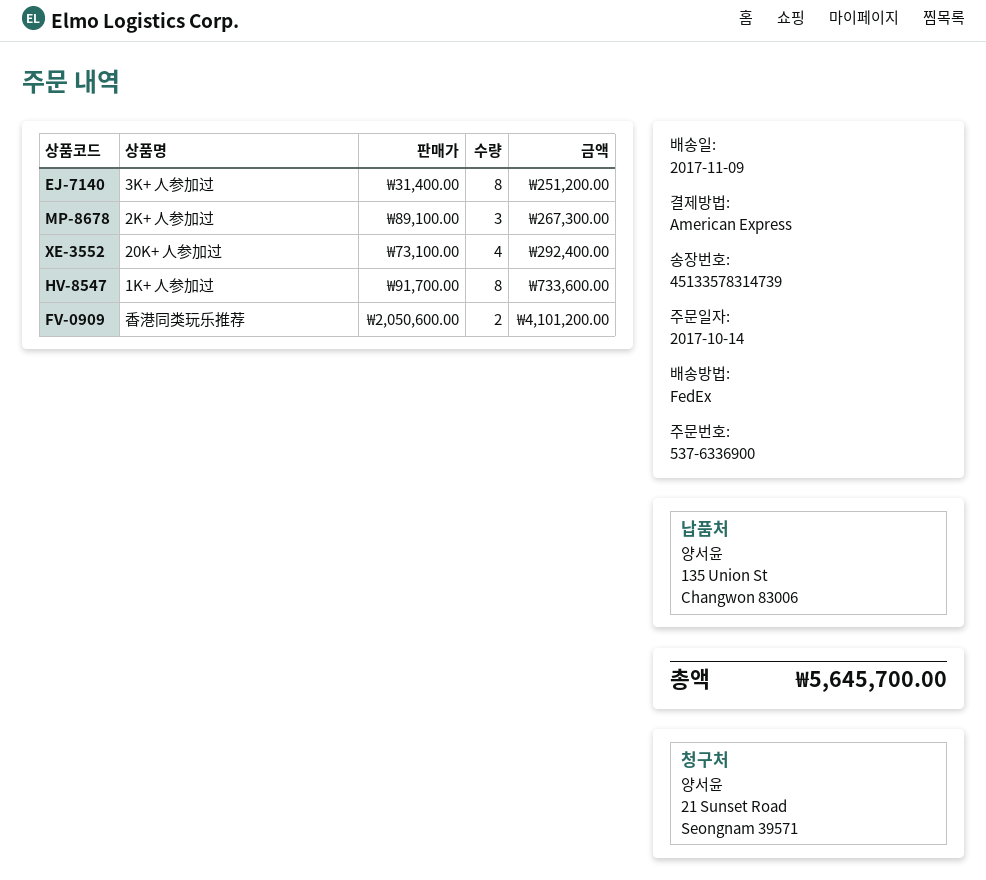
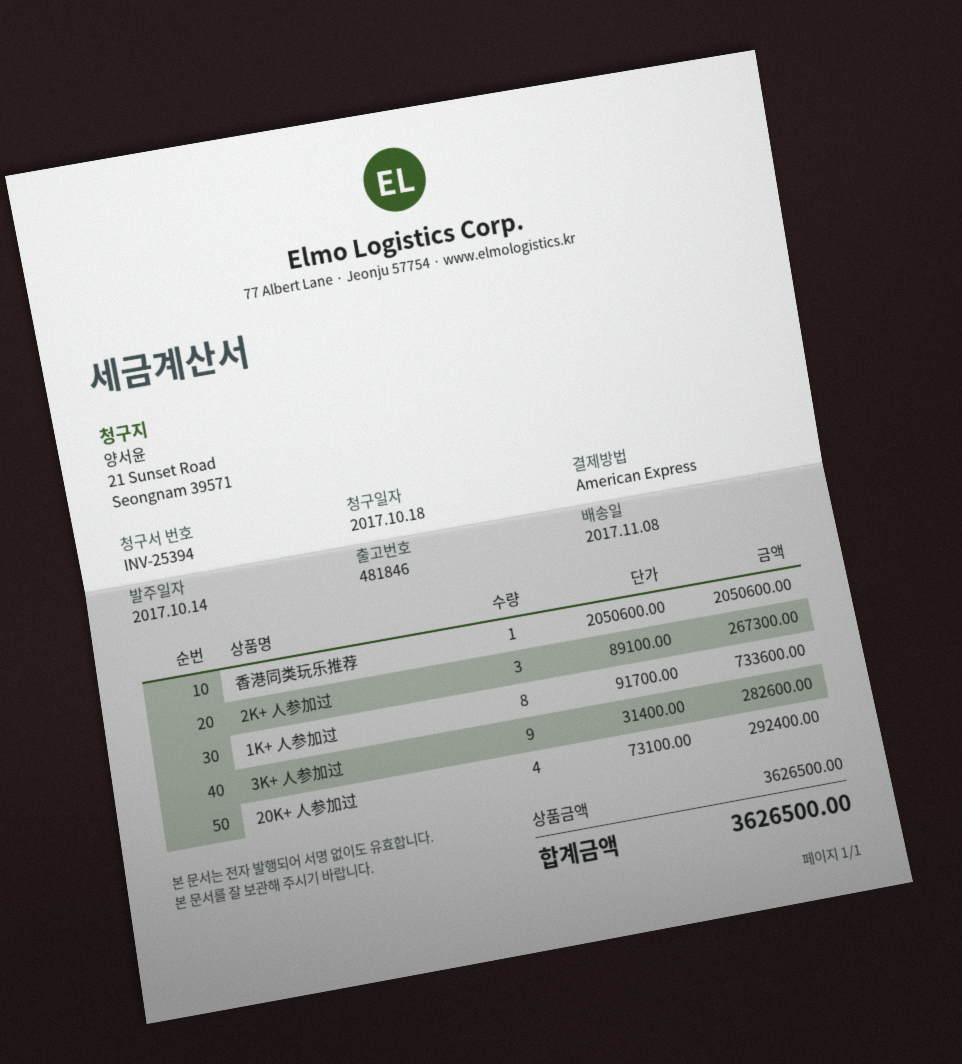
delivery date: 2017-11-09 -> 2017-11-08
3K+ 人参加过: 8 x 31400.00 = 251200.00 -> 9 x 31400.00 = 282600.00
香港同类玩乐推荐: 2 x 2050600.00 = 4101200.00 -> 1 x 2050600.00 = 2050600.00
total: 5645700.00 -> 3626500.00

